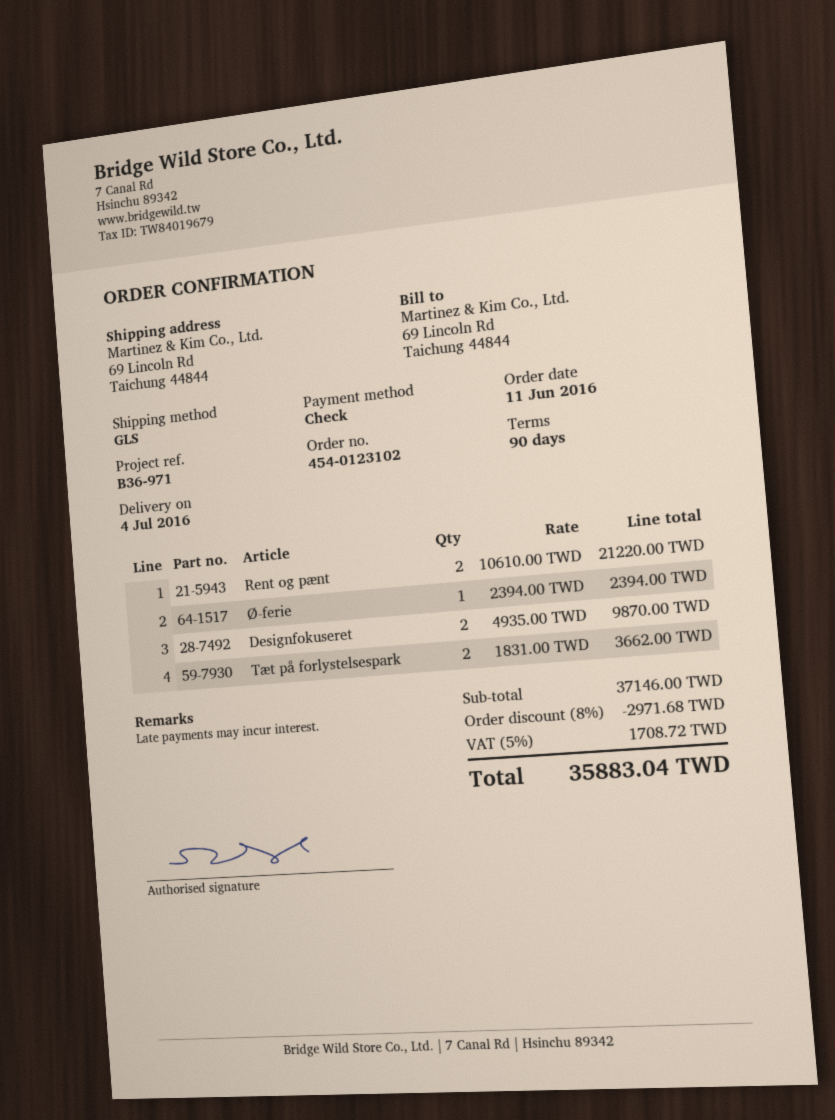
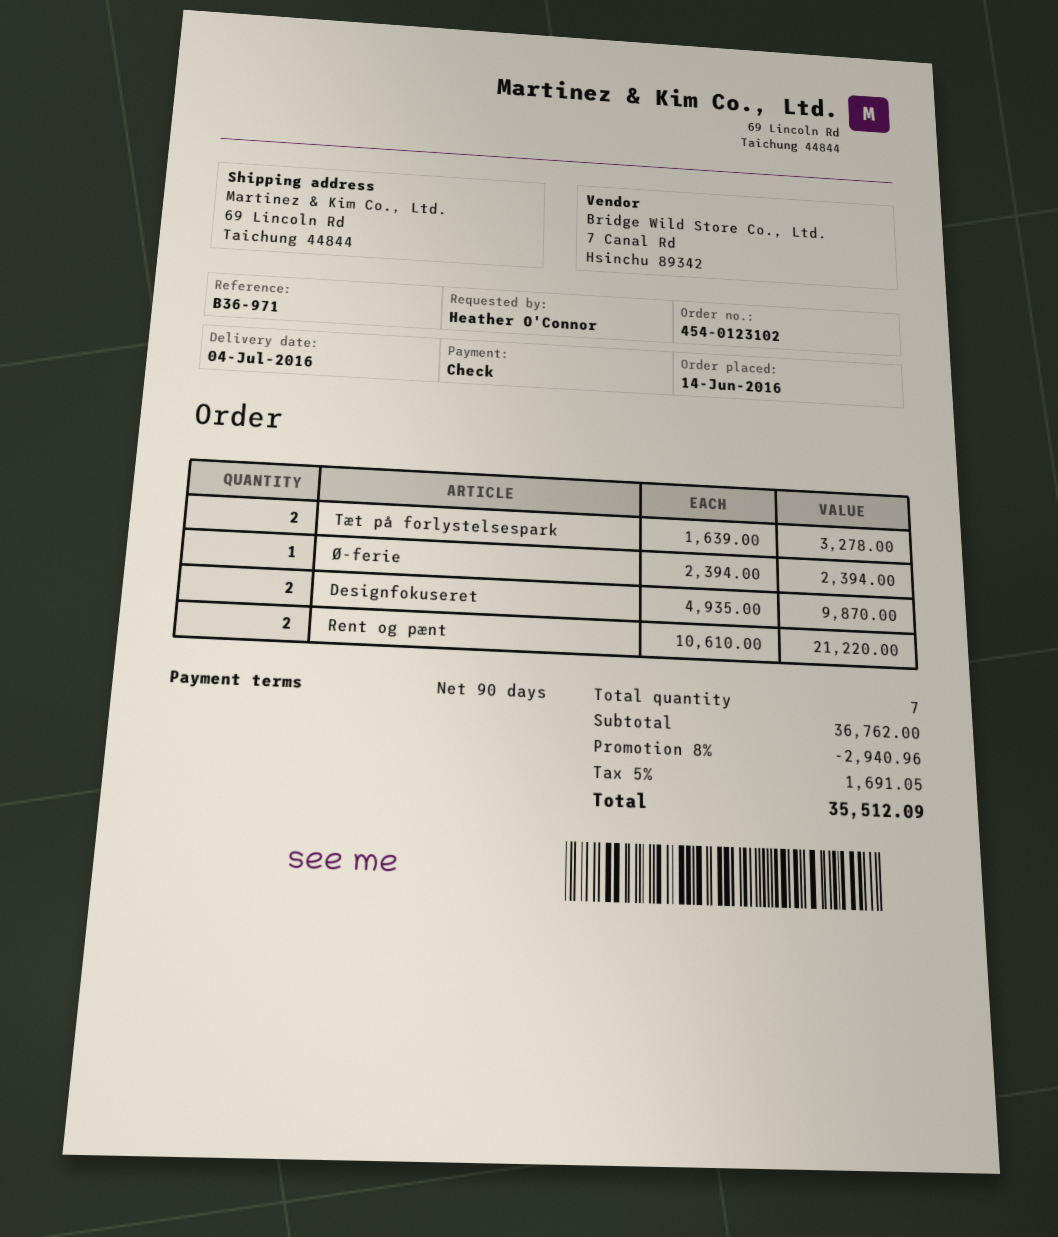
order date: 2016-06-11 -> 2016-06-14
Tæt på forlystelsespark: 2 x 1831.00 = 3662.00 -> 2 x 1639.00 = 3278.00
subtotal: 37146.00 -> 36762.00
discount: 8% = 2971.68 -> 8% = 2940.96
tax: 5% = 1708.72 -> 5% = 1691.05
total: 35883.04 -> 35512.09

